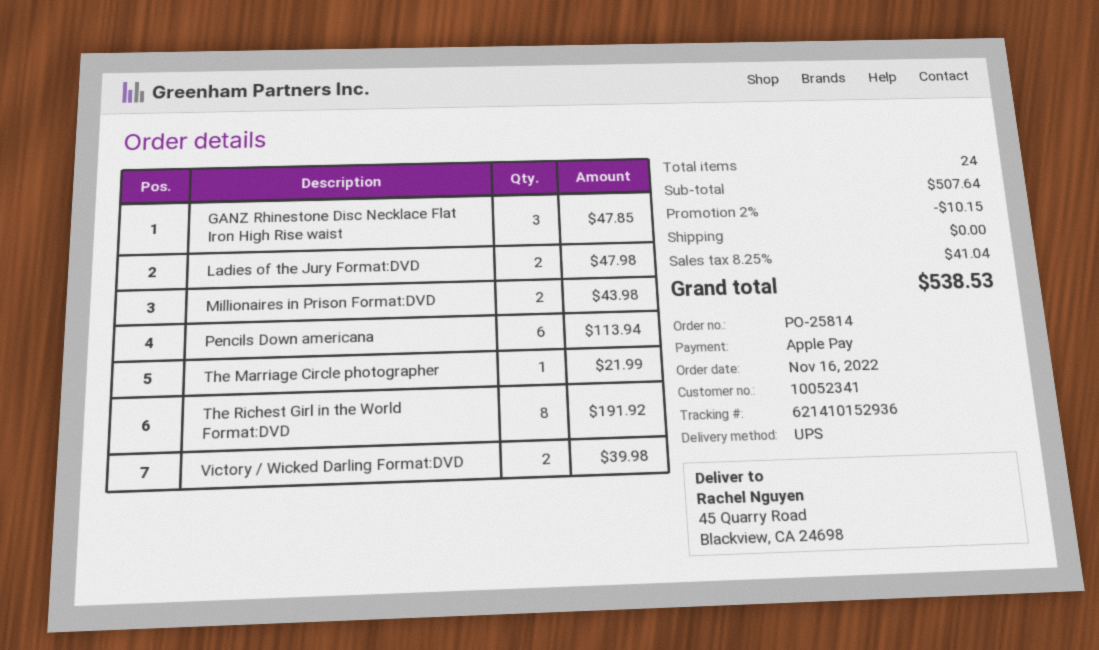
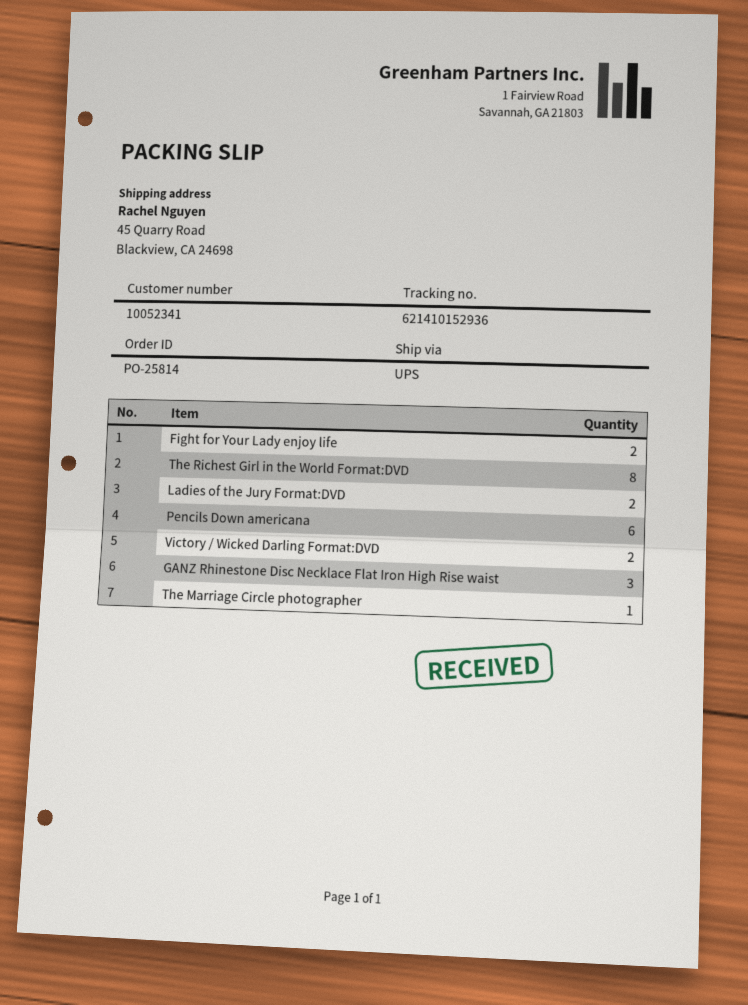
Millionaires in Prison Format:DVD: 2 -> none
Fight for Your Lady enjoy life: none -> 2

